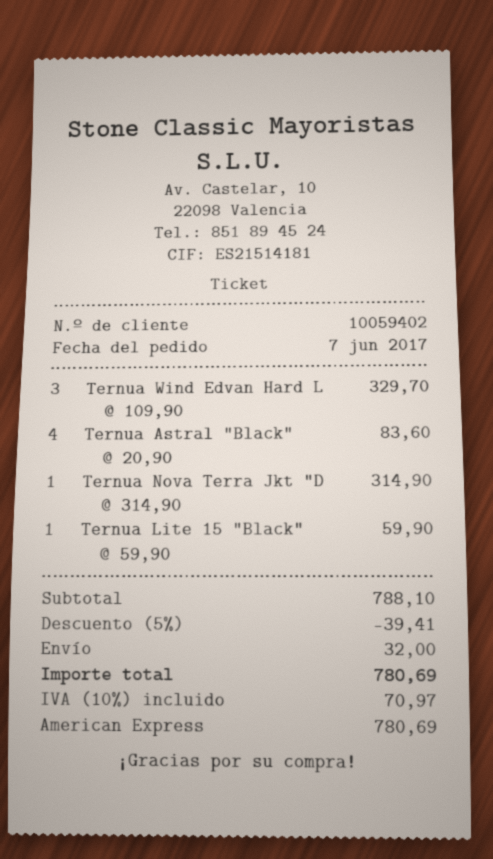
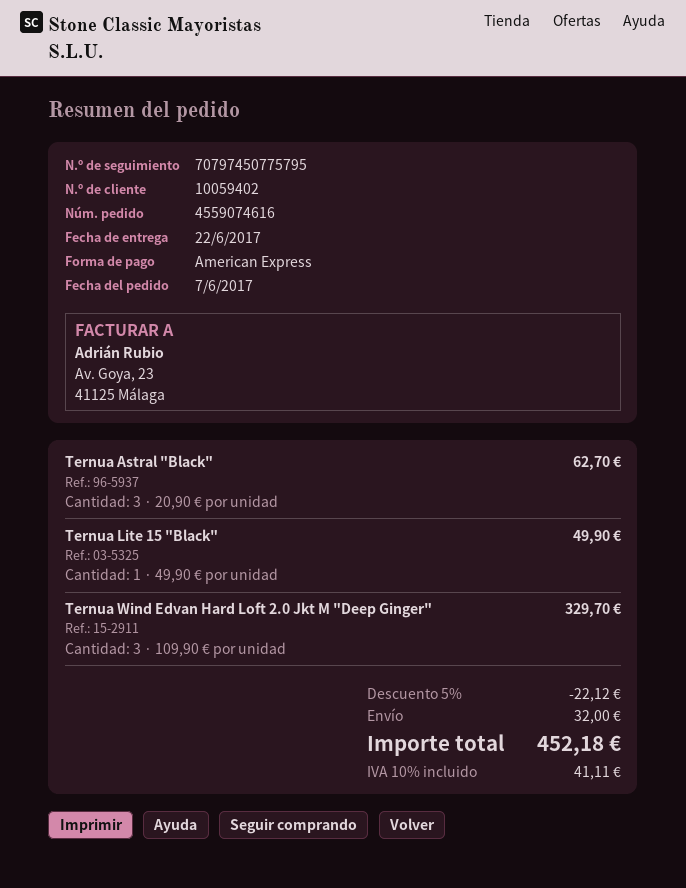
Ternua Astral "Black": 4 x 20.90 = 83.60 -> 3 x 20.90 = 62.70
Ternua Nova Terra Jkt "D: 1 x 314.90 = 314.90 -> none
Ternua Lite 15 "Black": 1 x 59.90 = 59.90 -> 1 x 49.90 = 49.90
discount: 5% = 39.41 -> 5% = 22.12
tax: 10% = 70.97 -> 10% = 41.11
total: 780.69 -> 452.18

